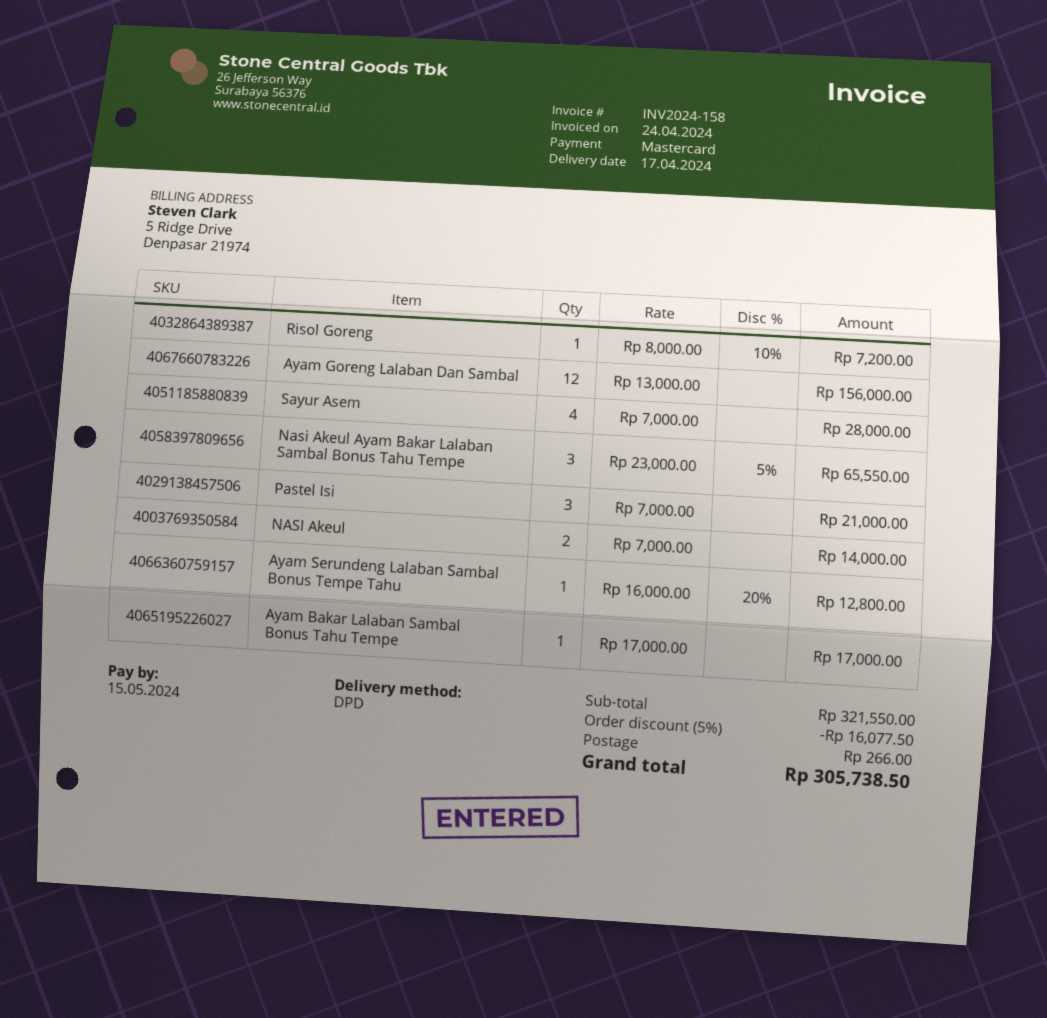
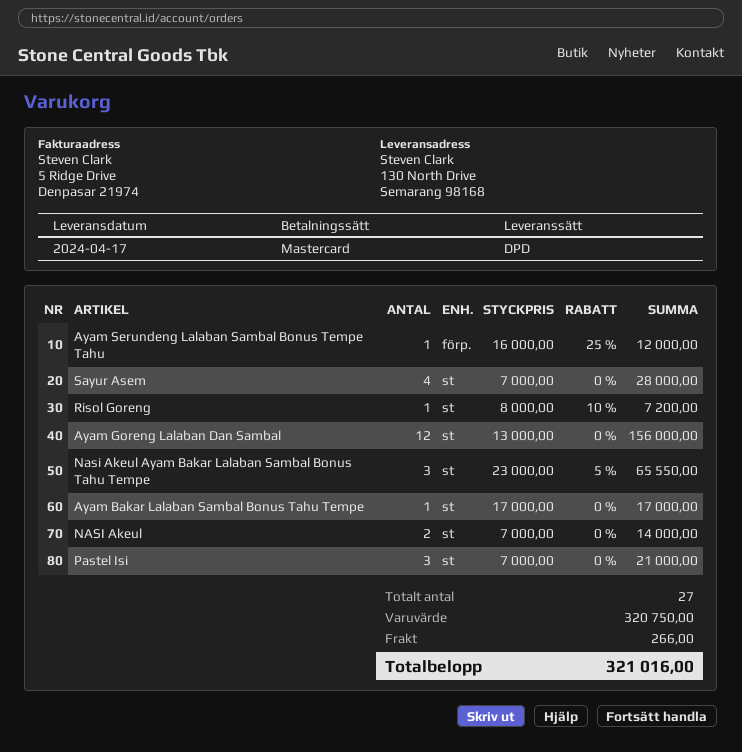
Ayam Serundeng Lalaban Sambal Bonus Tempe Tahu: 1 x 16000.00 - 20% = 12800.00 -> 1 x 16000.00 - 25% = 12000.00
subtotal: 321550.00 -> 320750.00
discount: 5% = 16077.50 -> none
total: 305738.50 -> 321016.00

